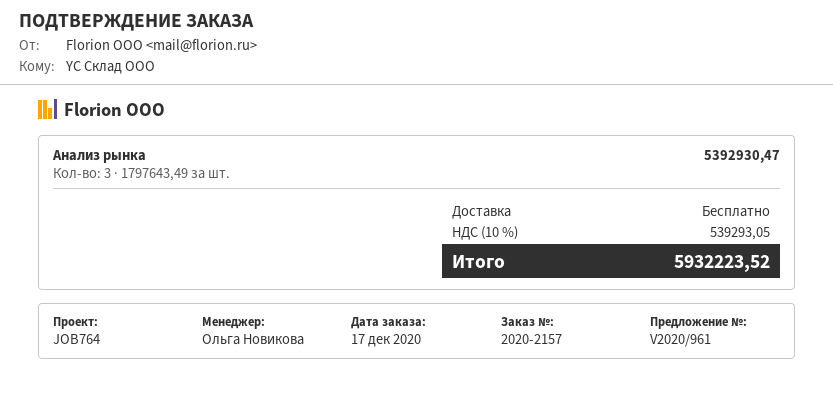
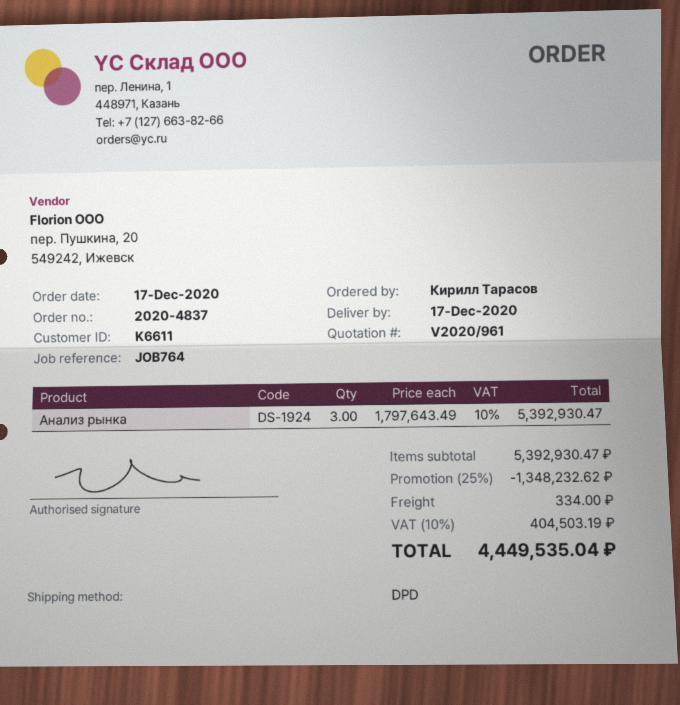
order number: 2020-2157 -> 2020-4837
discount: none -> 25% = 1348232.62
shipping: 0.00 -> 334.00
tax: 10% = 539293.05 -> 10% = 404503.19
total: 5932223.52 -> 4449535.04

